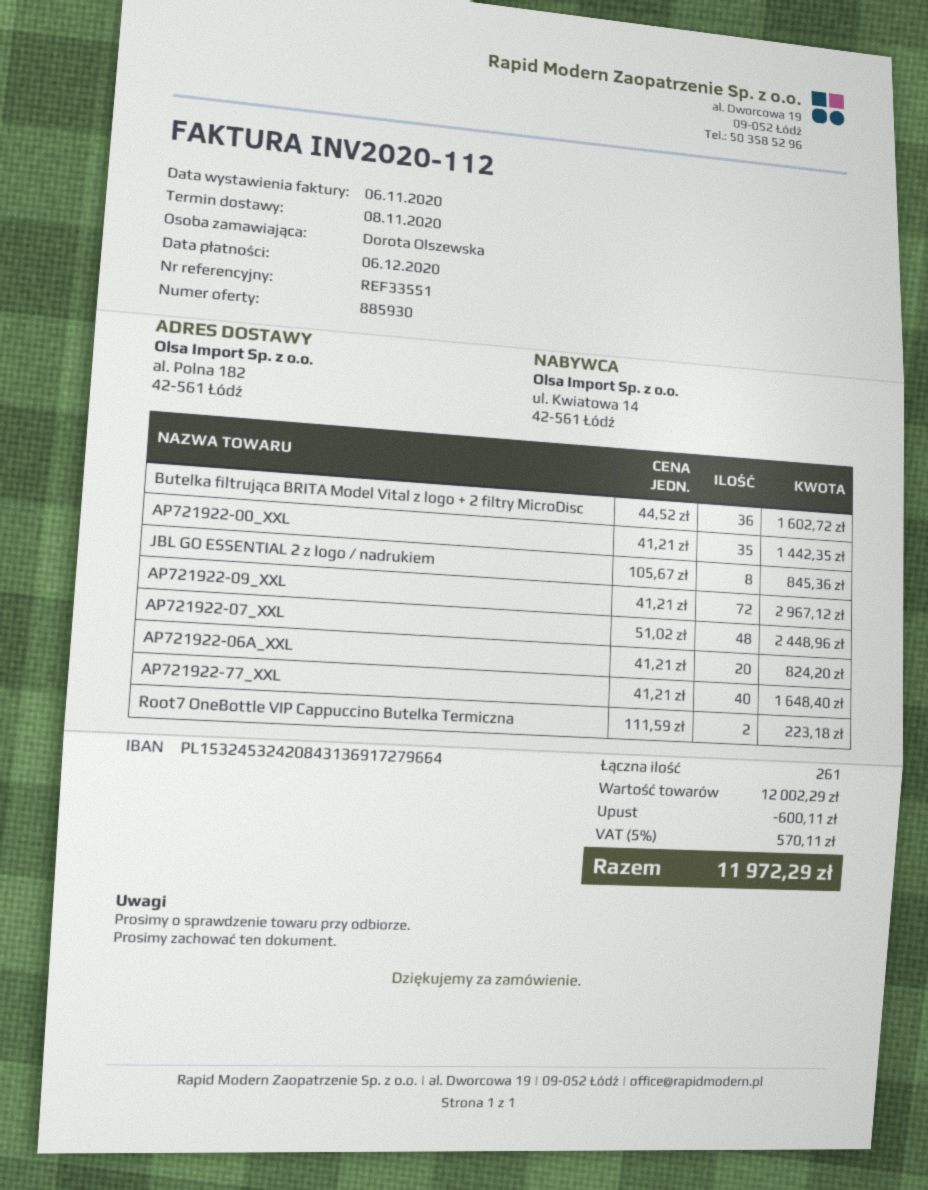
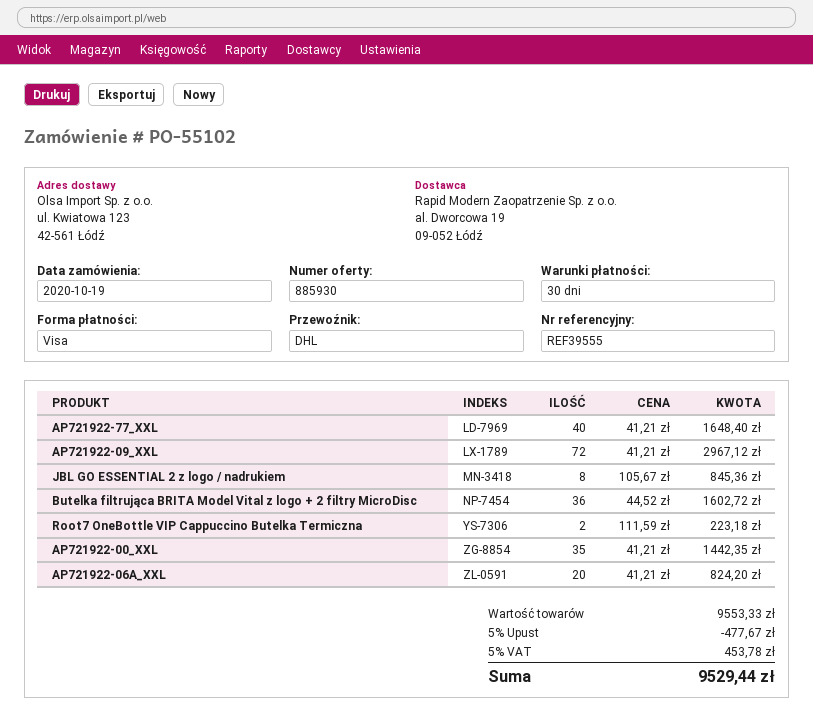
reference: REF33551 -> REF39555
ship to: al. Polna 182, 42-561 Łódź -> ul. Kwiatowa 123, 42-561 Łódź
AP721922-07_XXL: 48 x 51.02 = 2448.96 -> none
subtotal: 12002.29 -> 9553.33
discount: 600.11 -> 477.67
tax: 5% = 570.11 -> 5% = 453.78
total: 11972.29 -> 9529.44

